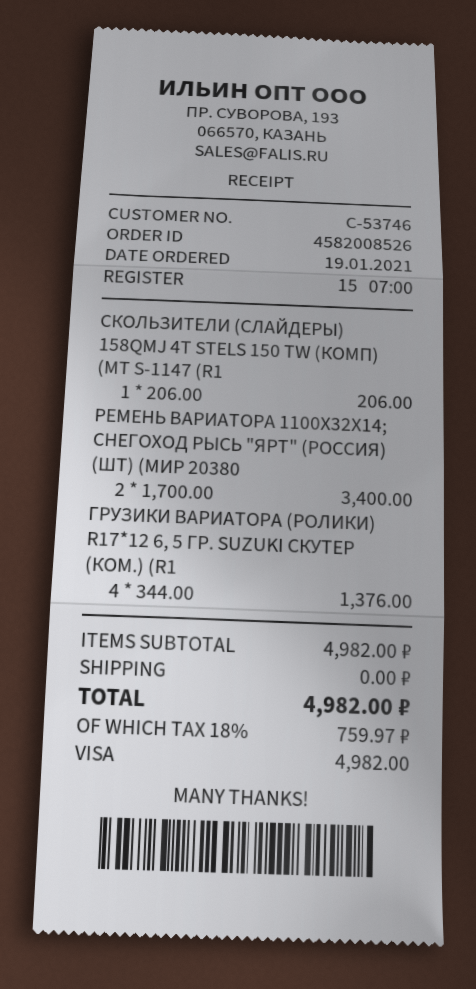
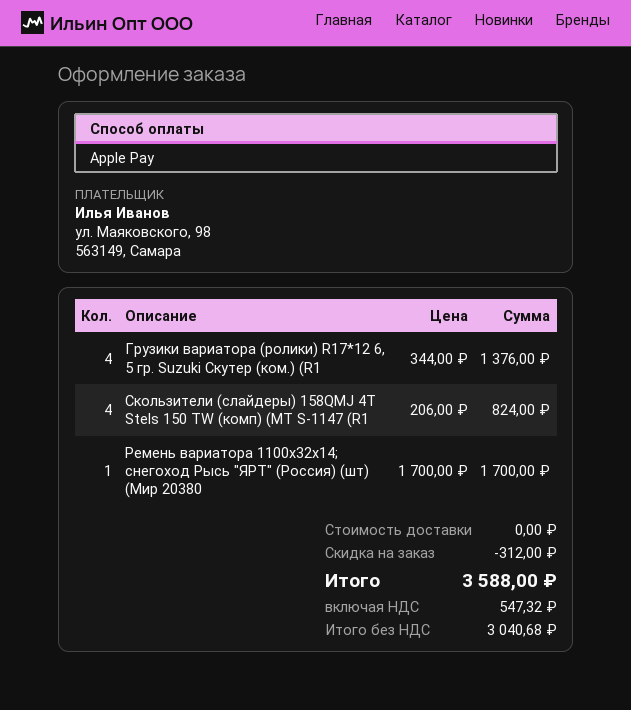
payment method: Visa -> Apple Pay
СКОЛЬЗИТЕЛИ (СЛАЙДЕРЫ) 158QMJ 4T STELS 150 TW (КОМП) (MT S-1147 (R1: 1 x 206.00 = 206.00 -> 4 x 206.00 = 824.00
РЕМЕНЬ ВАРИАТОРА 1100Х32X14; СНЕГОХОД РЫСЬ "ЯРТ" (РОССИЯ) (ШТ) (МИР 20380: 2 x 1700.00 = 3400.00 -> 1 x 1700.00 = 1700.00
discount: none -> 312.00
tax: 759.97 -> 547.32
total: 4982.00 -> 3588.00

